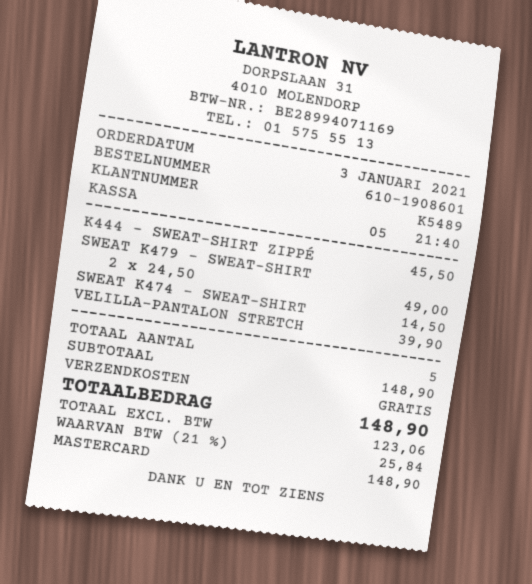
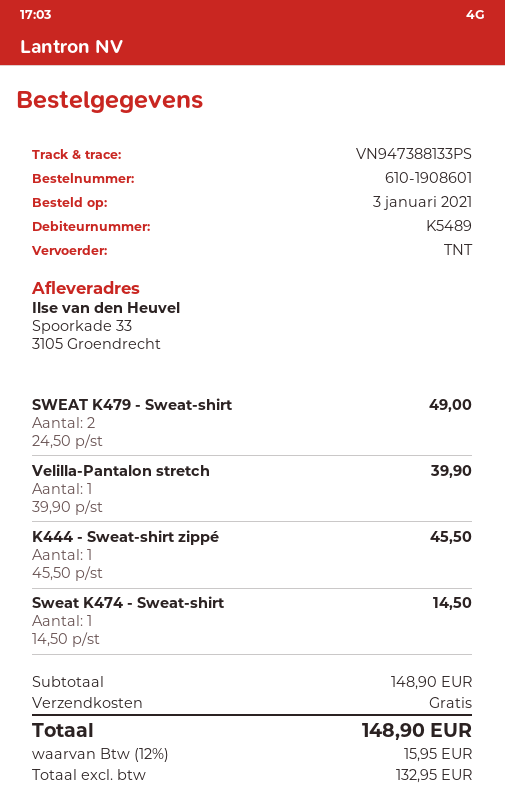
net: 123.06 -> 132.95
tax: 21% = 25.84 -> 12% = 15.95

